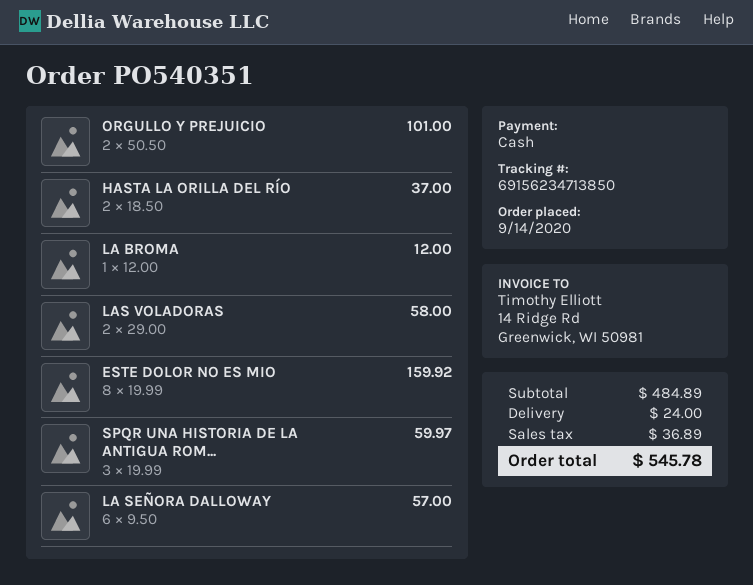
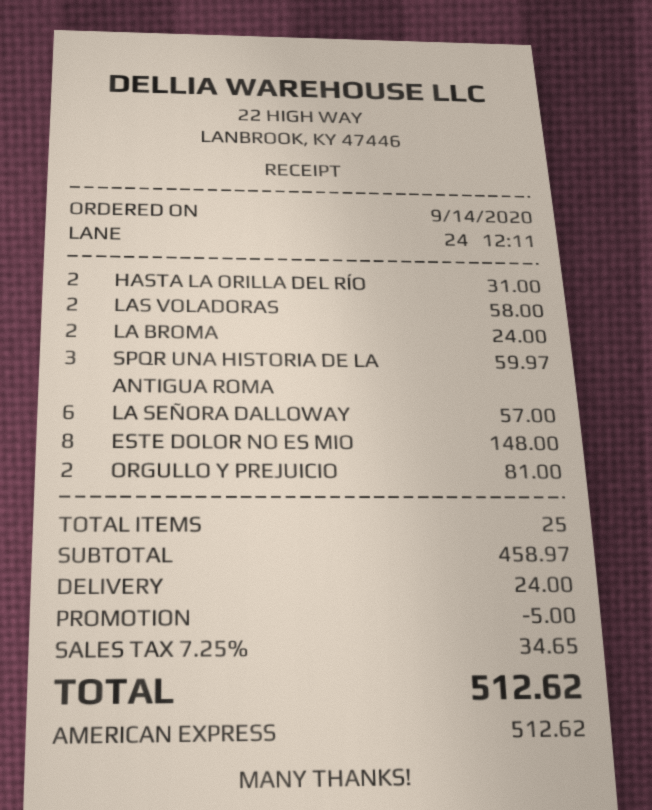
payment method: cash -> American Express
ORGULLO Y PREJUICIO: 2 for 101.00 -> 2 for 81.00
HASTA LA ORILLA DEL RÍO: 2 for 37.00 -> 2 for 31.00
LA BROMA: 1 for 12.00 -> 2 for 24.00
ESTE DOLOR NO ES MIO: 8 for 159.92 -> 8 for 148.00
subtotal: 484.89 -> 458.97
discount: none -> 5.00
tax: 36.89 -> 34.65
total: 545.78 -> 512.62

